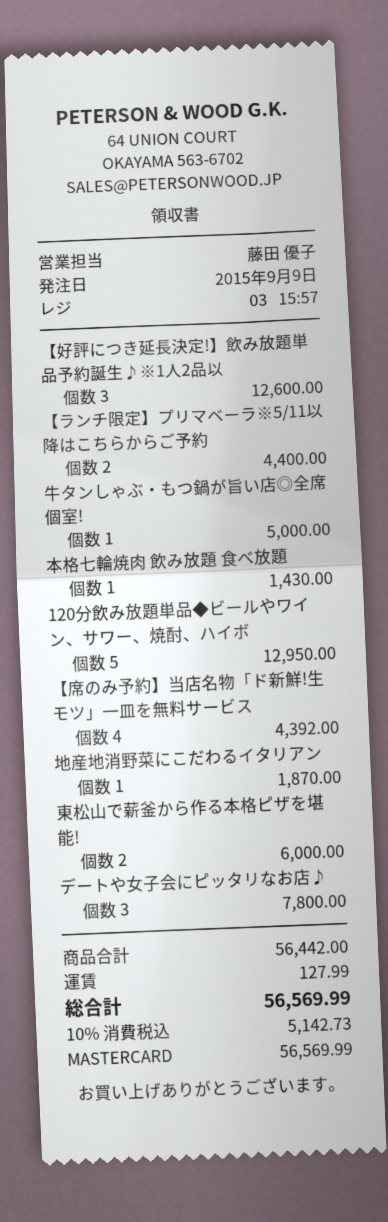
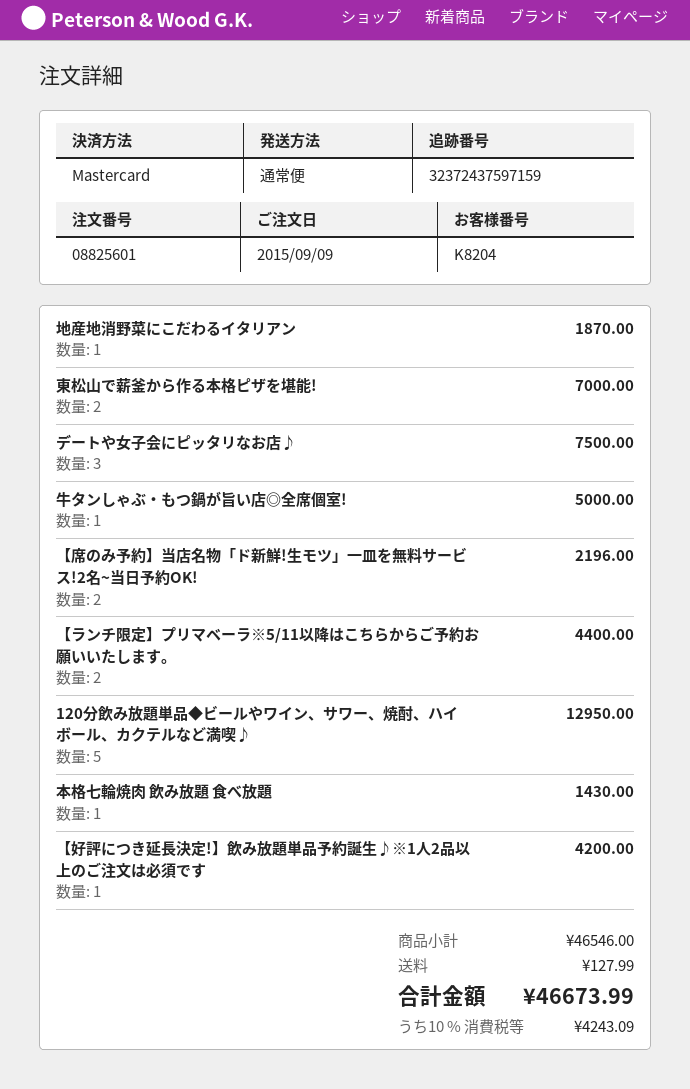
【好評につき延長決定!】飲み放題単品予約誕生♪※1人2品以: 3 for 12600.00 -> 1 for 4200.00
【席のみ予約】当店名物「ド新鮮!生モツ」一皿を無料サービス: 4 for 4392.00 -> 2 for 2196.00
東松山で薪釜から作る本格ピザを堪能!: 2 for 6000.00 -> 2 for 7000.00
デートや女子会にピッタリなお店♪: 3 for 7800.00 -> 3 for 7500.00
subtotal: 56442.00 -> 46546.00
tax: 10% = 5142.73 -> 10% = 4243.09
total: 56569.99 -> 46673.99

